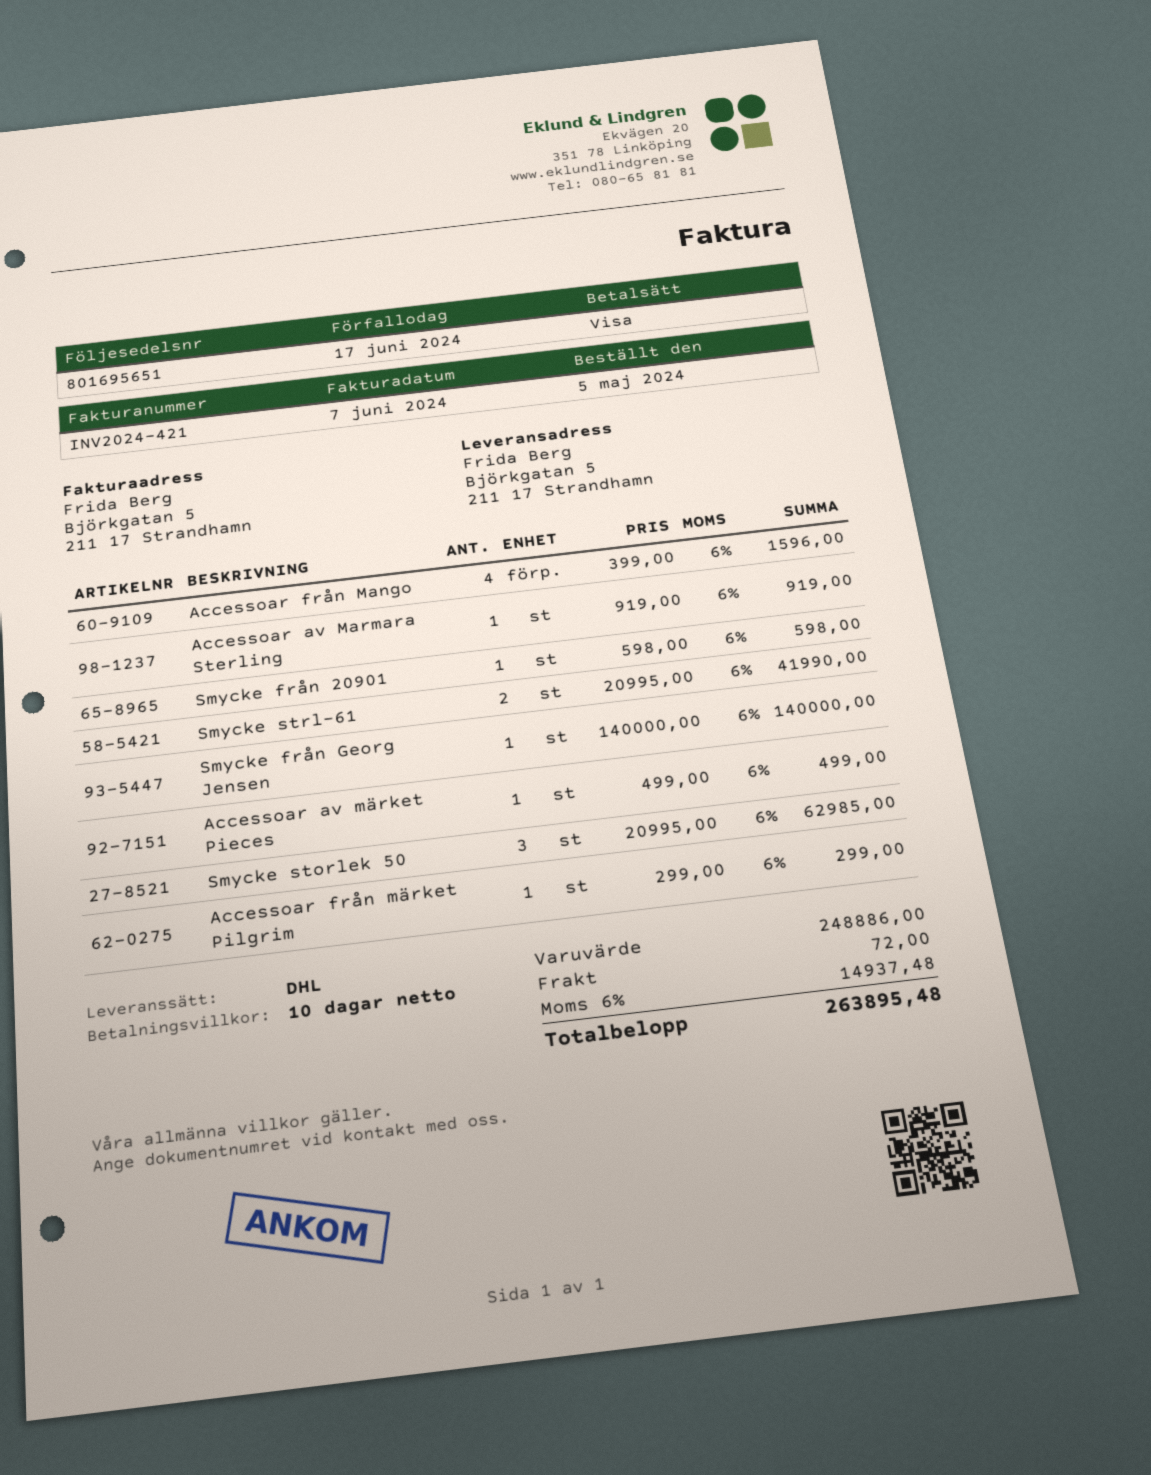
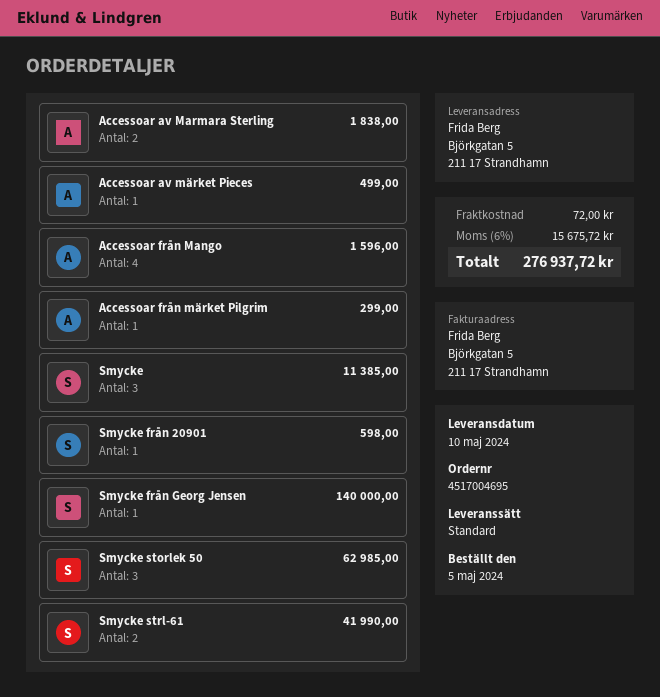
shipping method: DHL -> standard
Accessoar av Marmara Sterling: 1 for 919.00 -> 2 for 1838.00
Smycke: none -> 3 for 11385.00
tax: 6% = 14937.48 -> 6% = 15675.72
total: 263895.48 -> 276937.72

